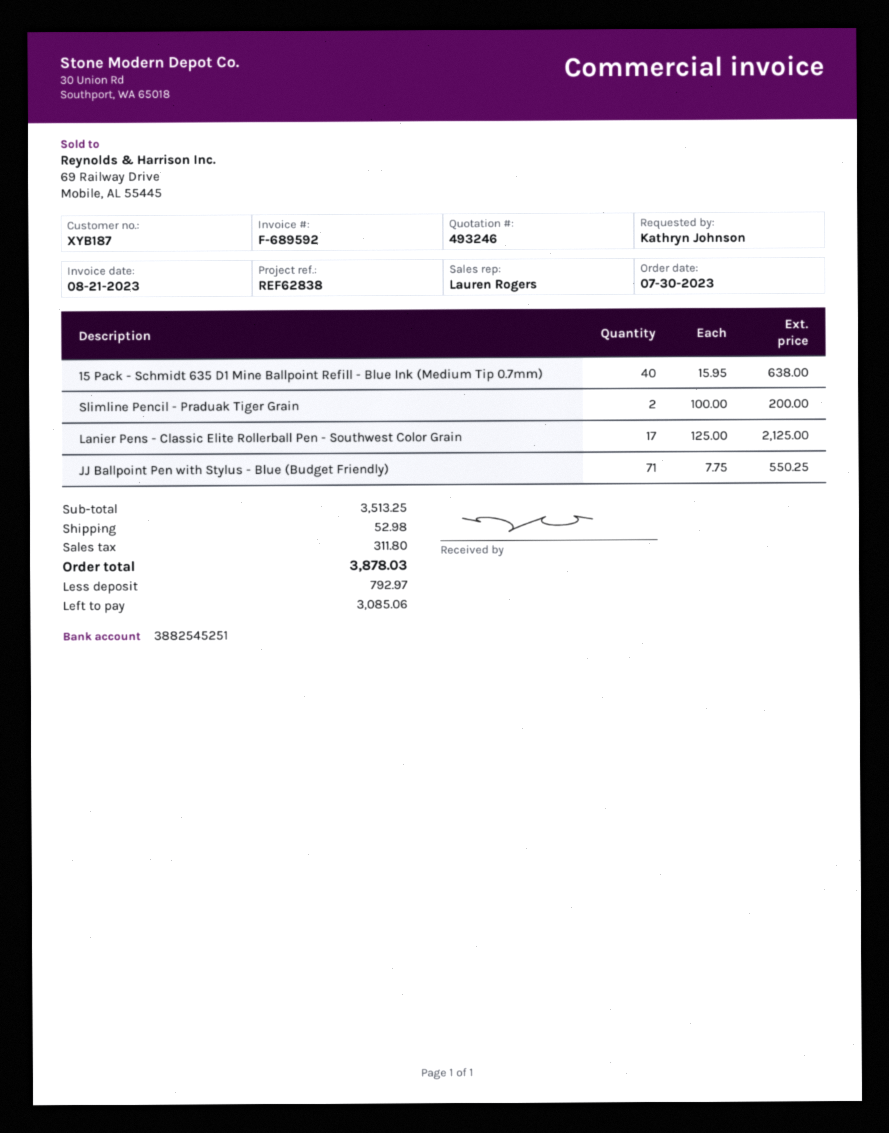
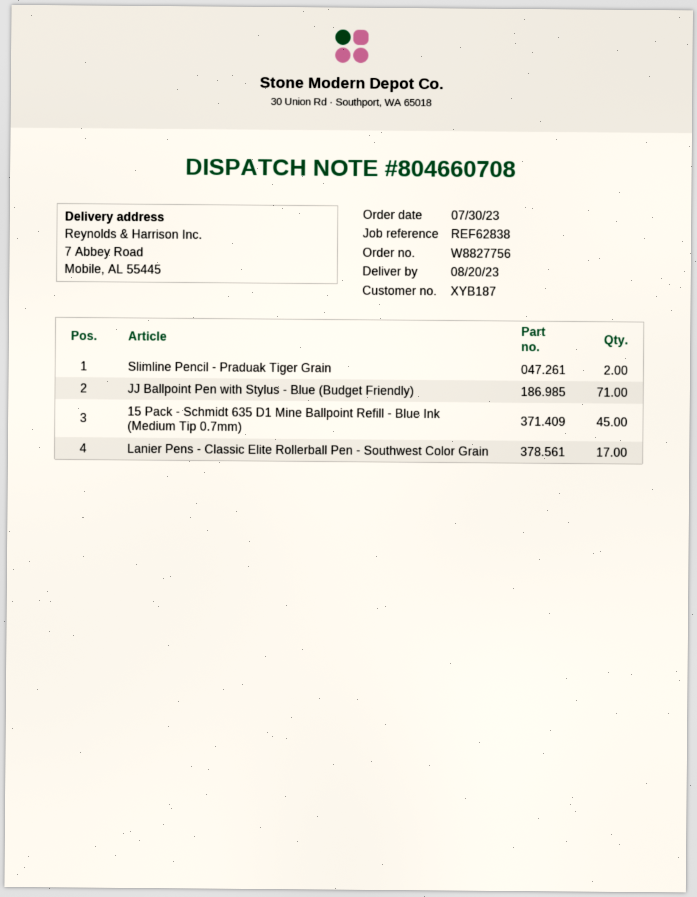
15 Pack - Schmidt 635 D1 Mine Ballpoint Refill - Blue Ink (Medium Tip 0.7mm): 40 -> 45

